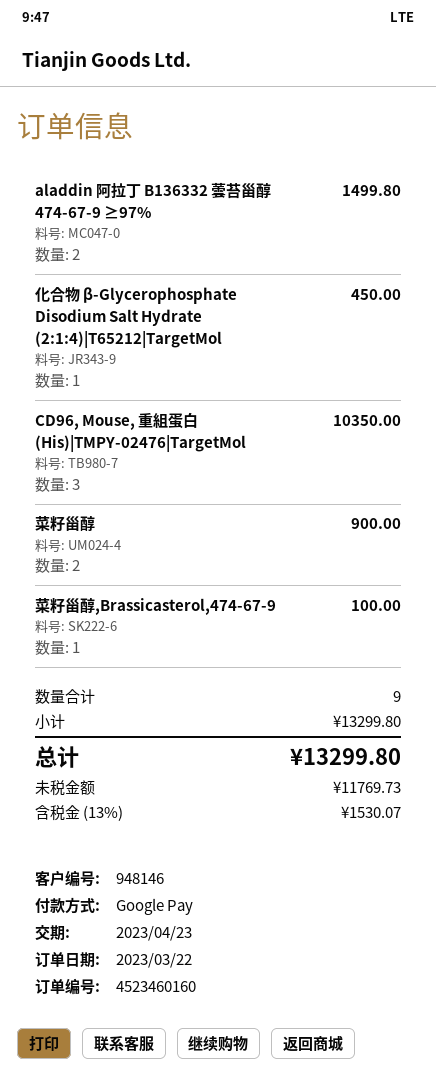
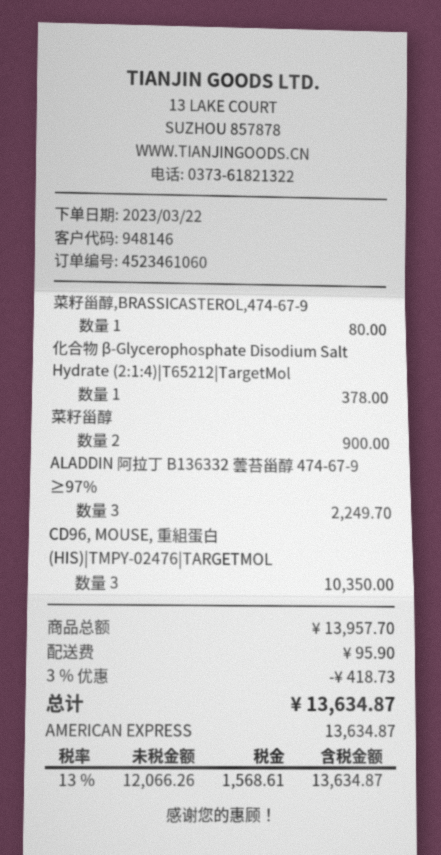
order number: 4523460160 -> 4523461060
payment method: Google Pay -> American Express
aladdin 阿拉丁 B136332 蕓苔甾醇 474-67-9 ≥97%: 2 for 1499.80 -> 3 for 2249.70
化合物 β-Glycerophosphate Disodium Salt Hydrate (2:1:4)|T65212|TargetMol: 1 for 450.00 -> 1 for 378.00
菜籽甾醇,Brassicasterol,474-67-9: 1 for 100.00 -> 1 for 80.00
subtotal: 13299.80 -> 13957.70
discount: none -> 3% = 418.73
shipping: none -> 95.90
net: 11769.73 -> 12066.26
tax: 13% = 1530.07 -> 13% = 1568.61
total: 13299.80 -> 13634.87

